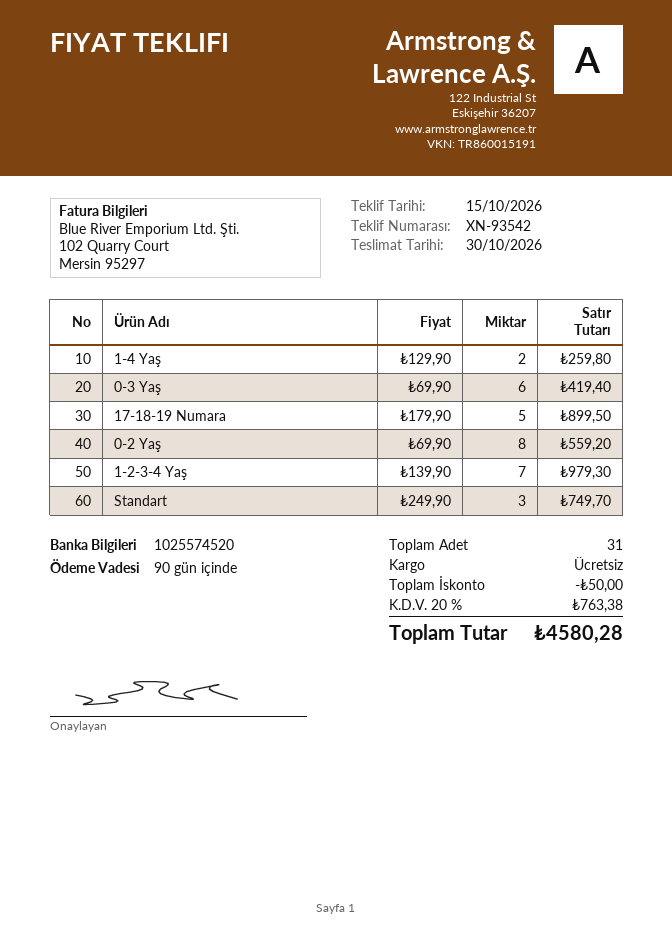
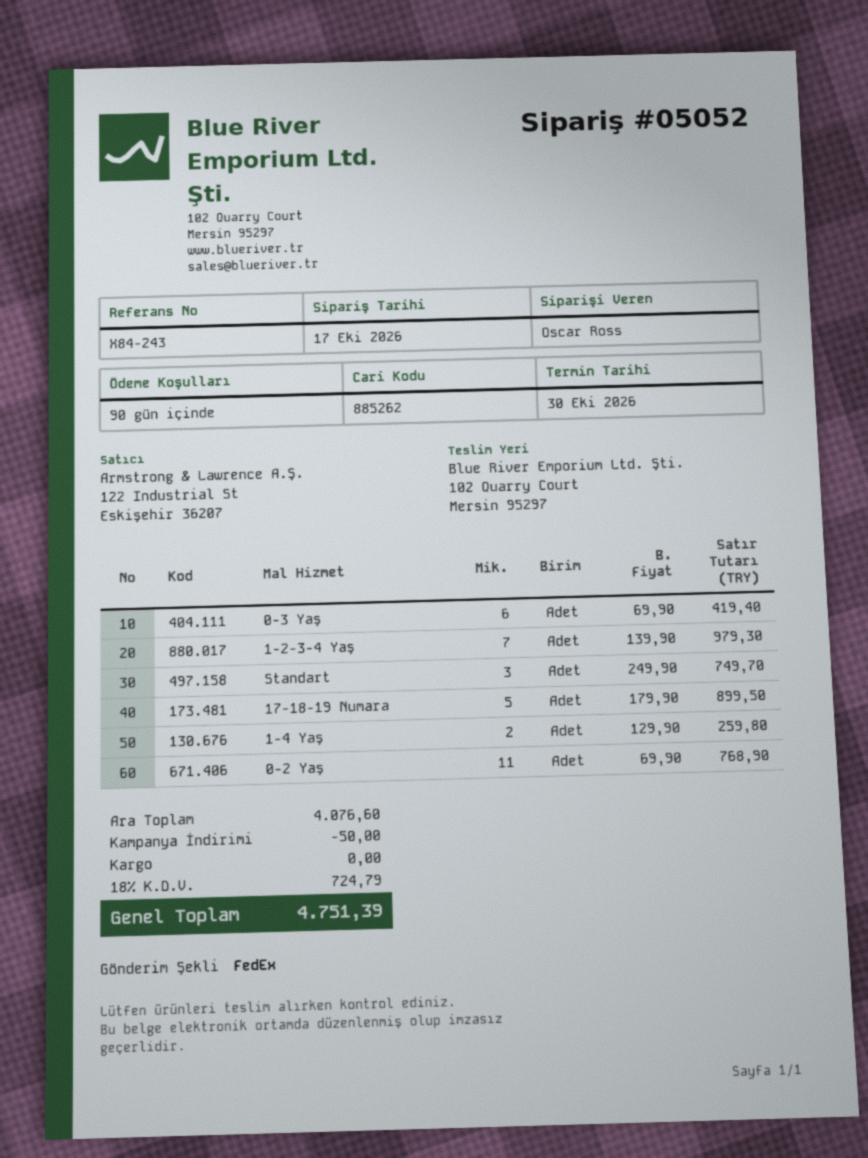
0-2 Yaş: 8 x 69.90 = 559.20 -> 11 x 69.90 = 768.90
tax: 20% = 763.38 -> 18% = 724.79
total: 4580.28 -> 4751.39

